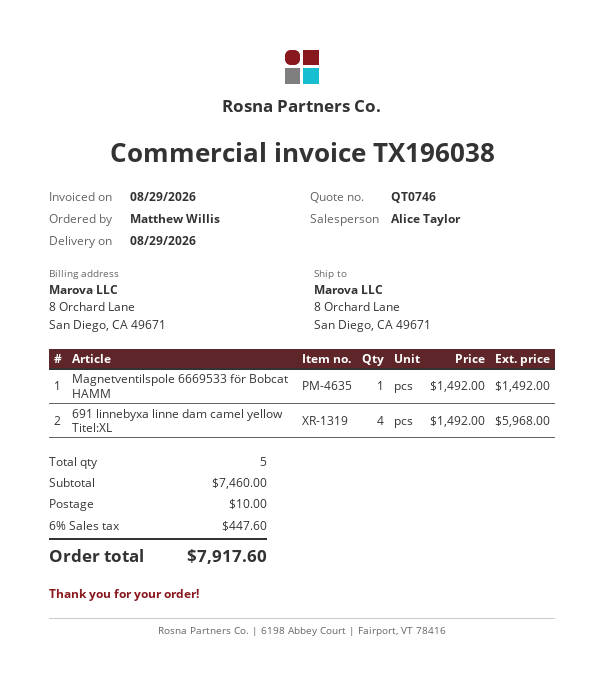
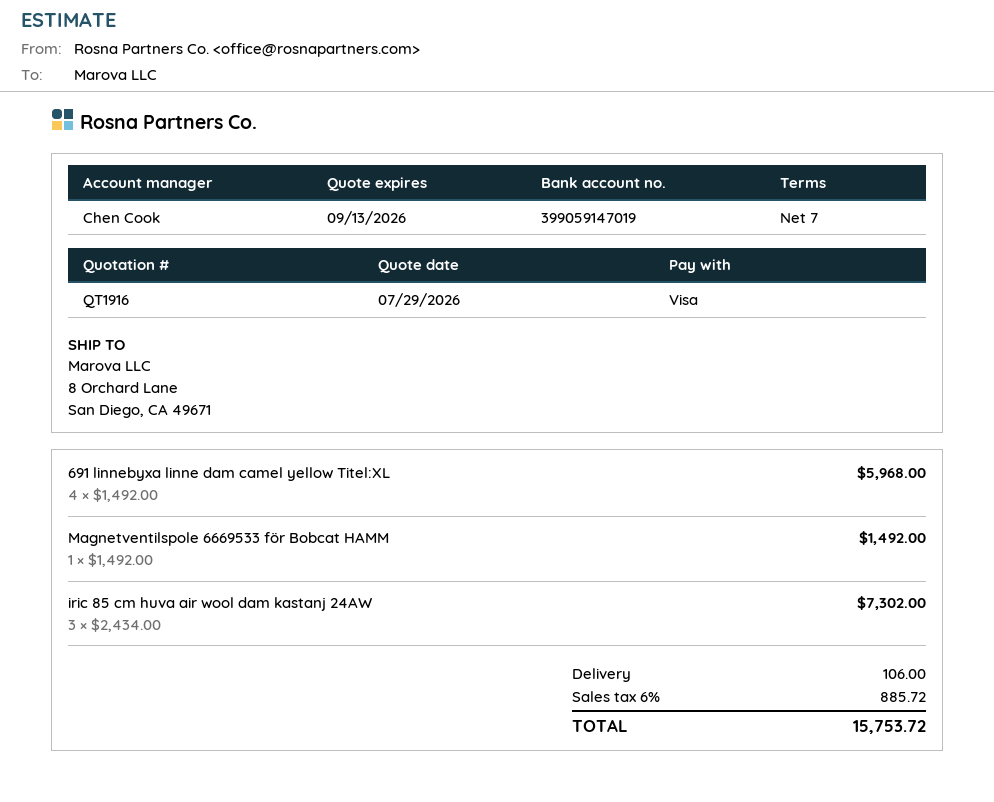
quote number: QT0746 -> QT1916
sales rep: Alice Taylor -> Chen Cook
iric 85 cm huva air wool dam kastanj 24AW: none -> 3 x 2434.00 = 7302.00
shipping: 10.00 -> 106.00
tax: 6% = 447.60 -> 6% = 885.72
total: 7917.60 -> 15753.72

